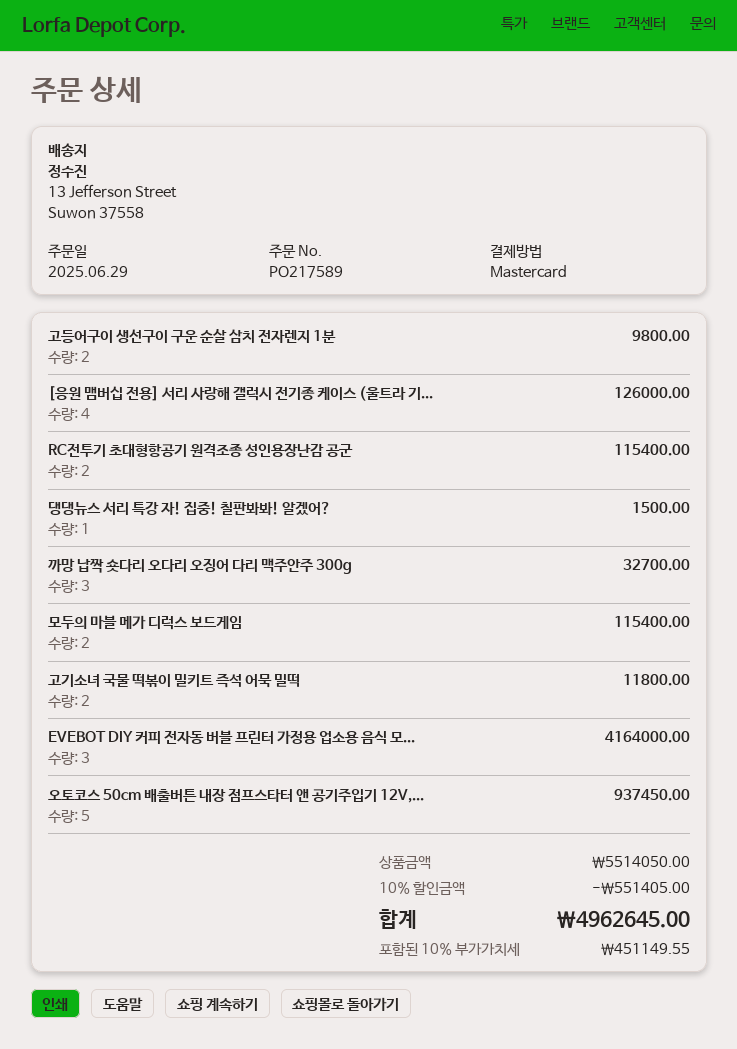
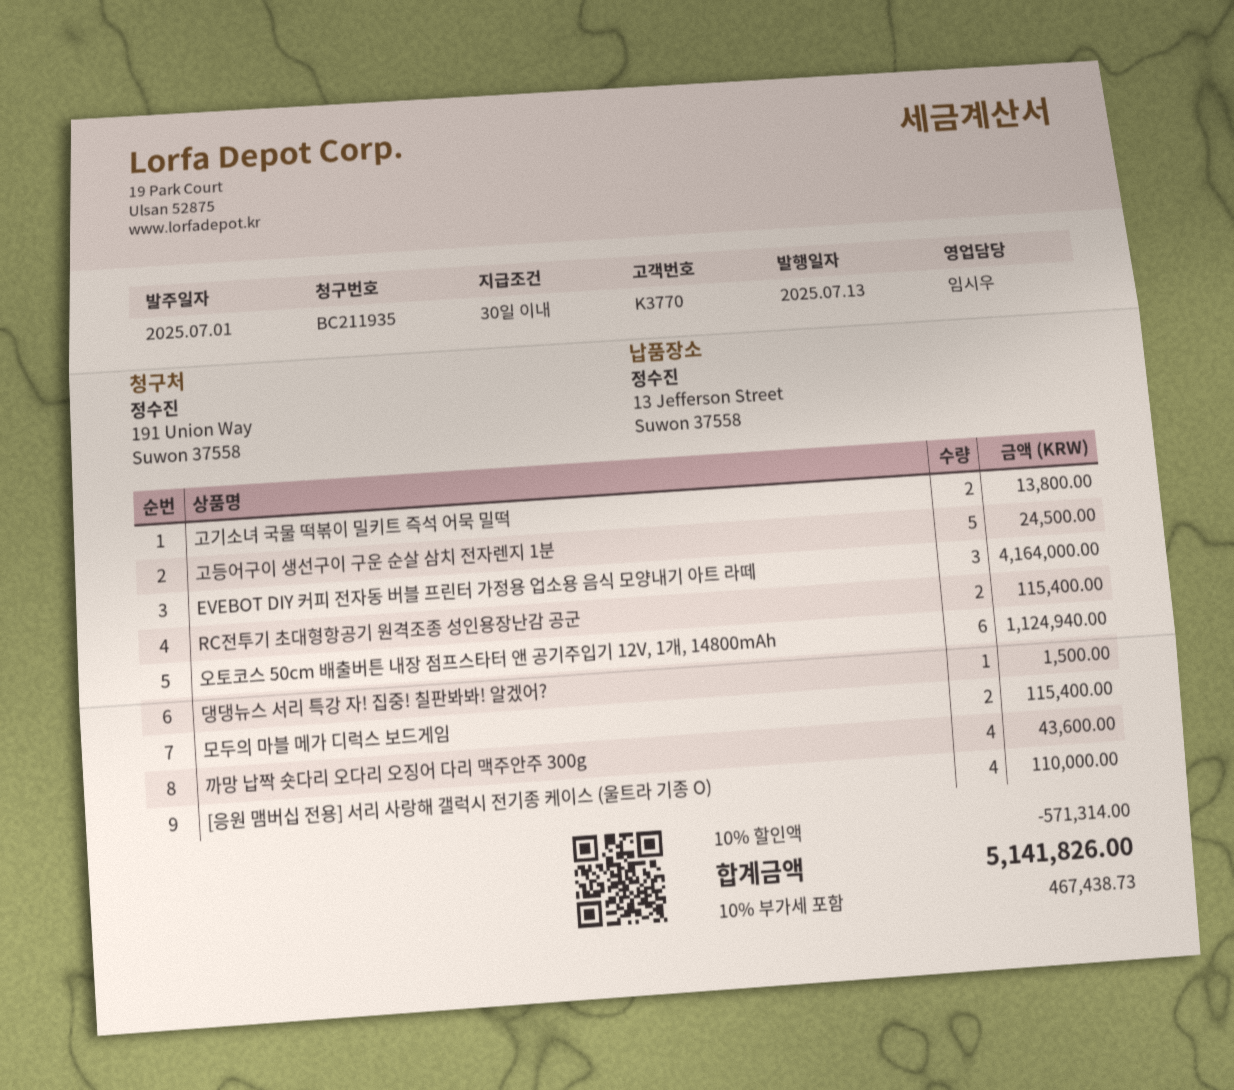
order date: 2025-06-29 -> 2025-07-01
고등어구이 생선구이 구운 순살 삼치 전자렌지 1분: 2 for 9800.00 -> 5 for 24500.00
[응원 맴버십 전용] 서리 사랑해 갤럭시 전기종 케이스 (울트라 기...: 4 for 126000.00 -> 4 for 110000.00
까망 납짝 숏다리 오다리 오징어 다리 맥주안주 300g: 3 for 32700.00 -> 4 for 43600.00
고기소녀 국물 떡볶이 밀키트 즉석 어묵 밀떡: 2 for 11800.00 -> 2 for 13800.00
오토코스 50cm 배출버튼 내장 점프스타터 앤 공기주입기 12V,...: 5 for 937450.00 -> 6 for 1124940.00
discount: 10% = 551405.00 -> 10% = 571314.00
tax: 10% = 451149.55 -> 10% = 467438.73
total: 4962645.00 -> 5141826.00

